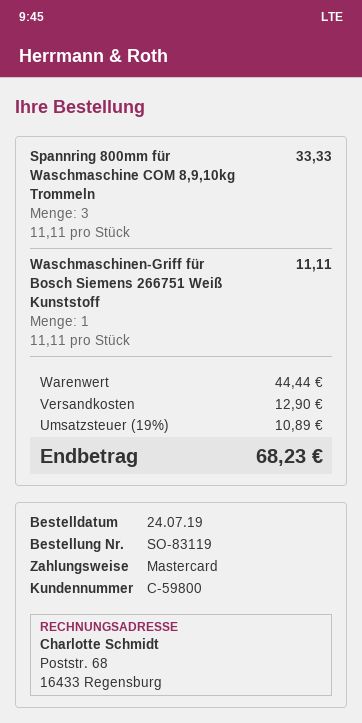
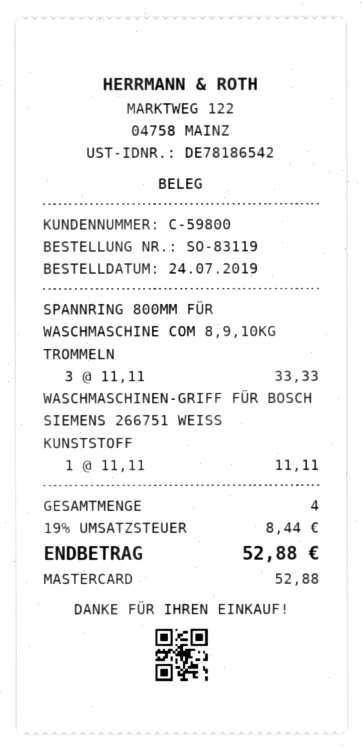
shipping: 12.90 -> none
tax: 19% = 10.89 -> 19% = 8.44
total: 68.23 -> 52.88

